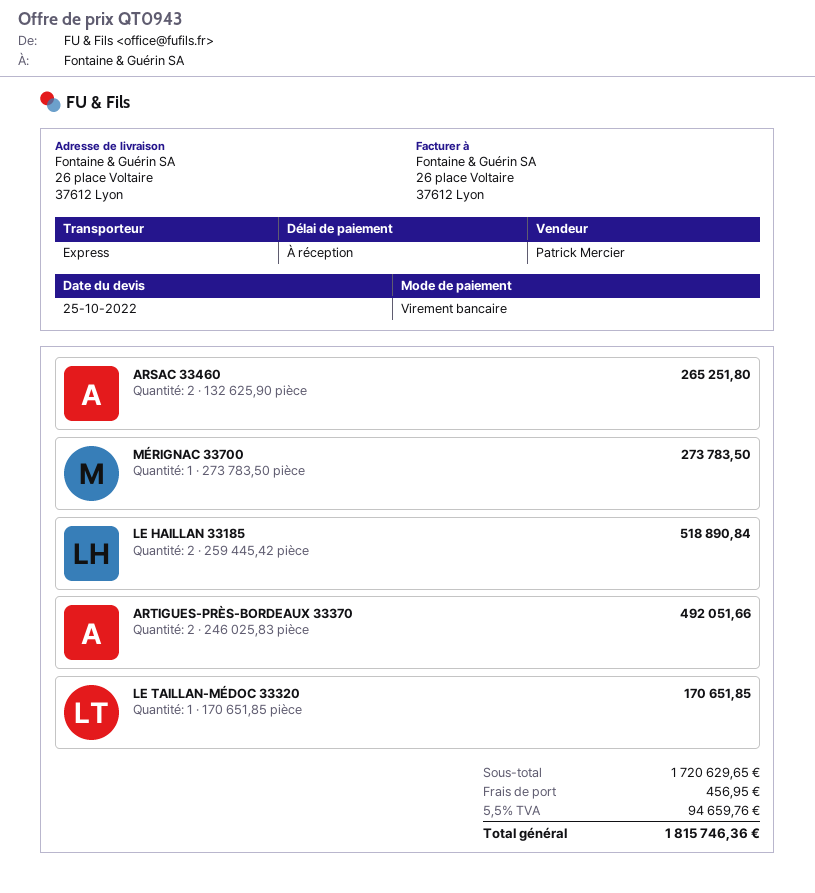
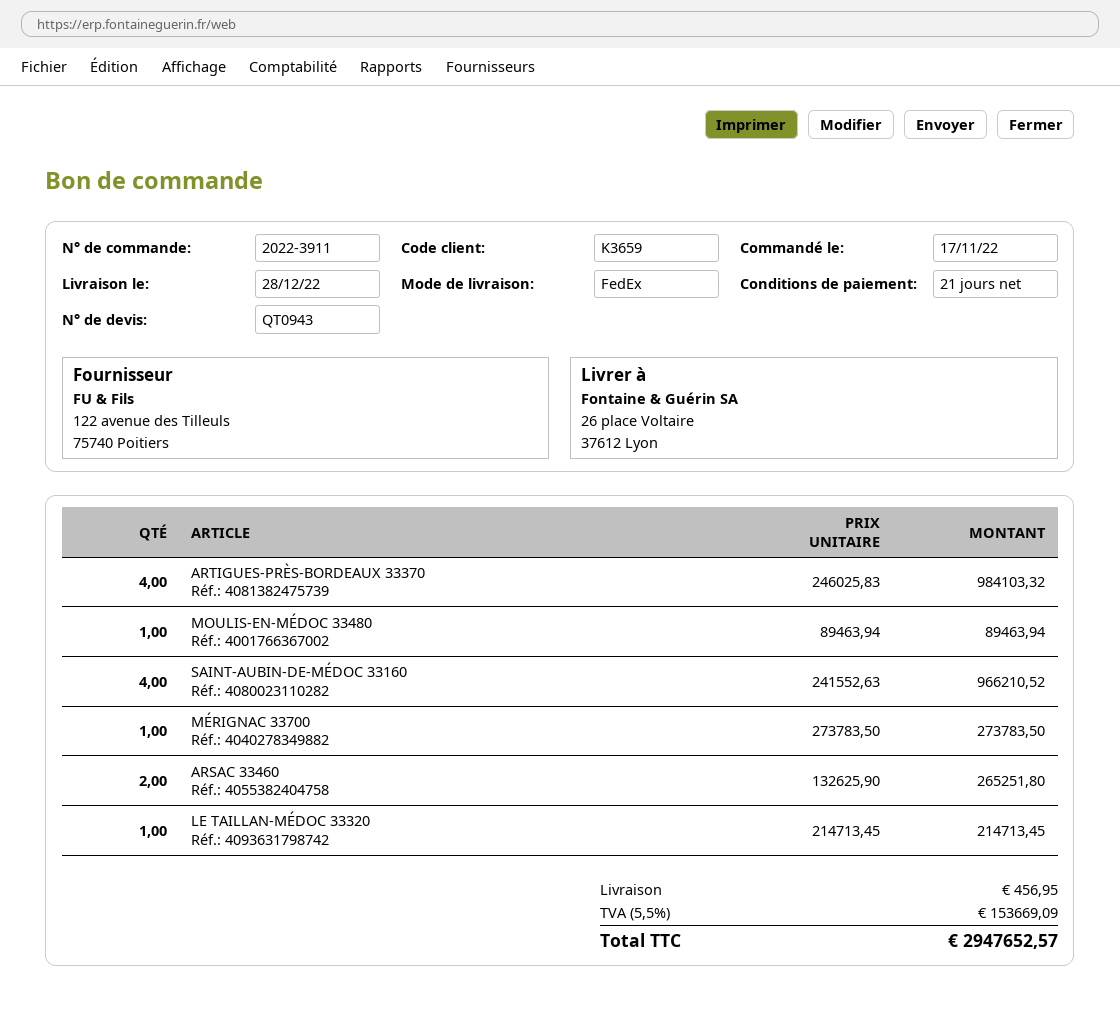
payment terms: on receipt -> 21 days
shipping method: express -> FedEx
LE HAILLAN 33185: 2 x 259445.42 = 518890.84 -> none
ARTIGUES-PRÈS-BORDEAUX 33370: 2 x 246025.83 = 492051.66 -> 4 x 246025.83 = 984103.32
LE TAILLAN-MÉDOC 33320: 1 x 170651.85 = 170651.85 -> 1 x 214713.45 = 214713.45
MOULIS-EN-MÉDOC 33480: none -> 1 x 89463.94 = 89463.94
SAINT-AUBIN-DE-MÉDOC 33160: none -> 4 x 241552.63 = 966210.52
tax: 5.5% = 94659.76 -> 5.5% = 153669.09
total: 1815746.36 -> 2947652.57

